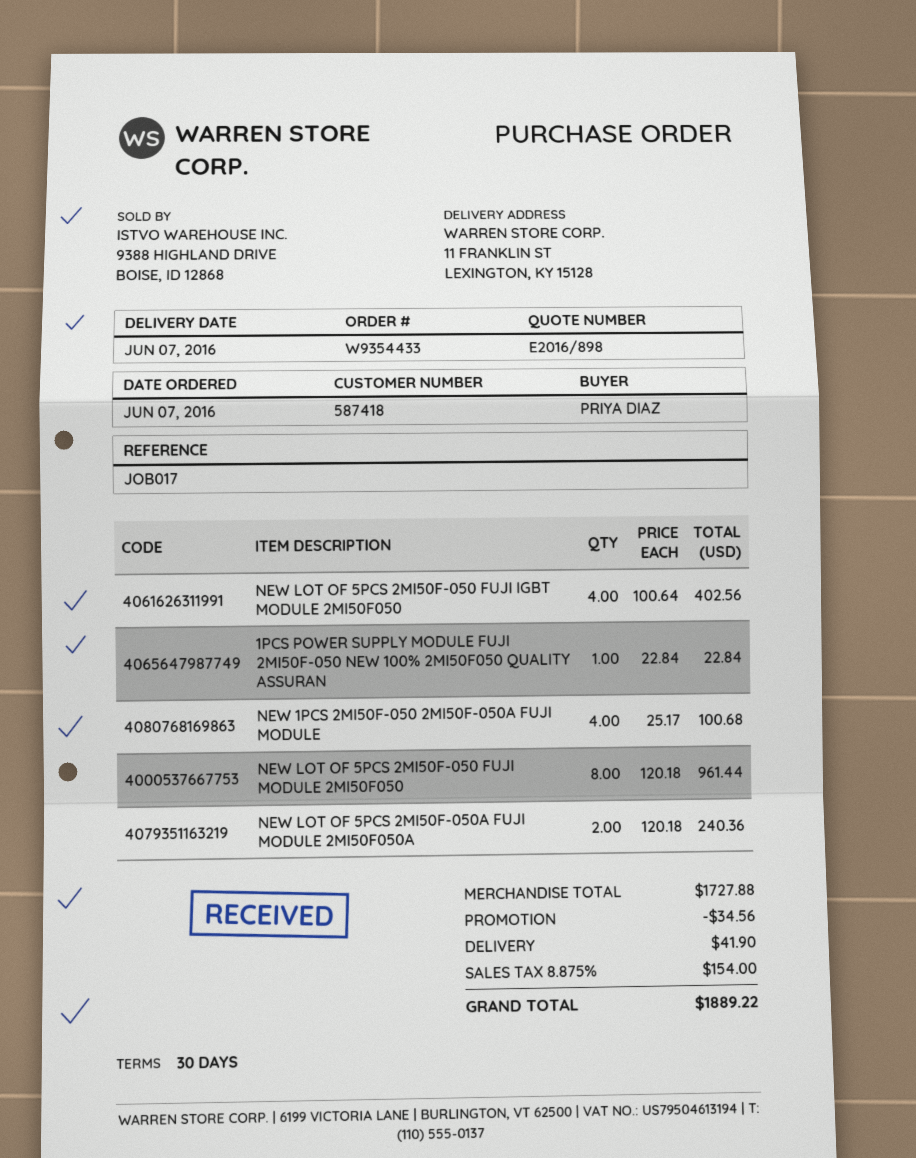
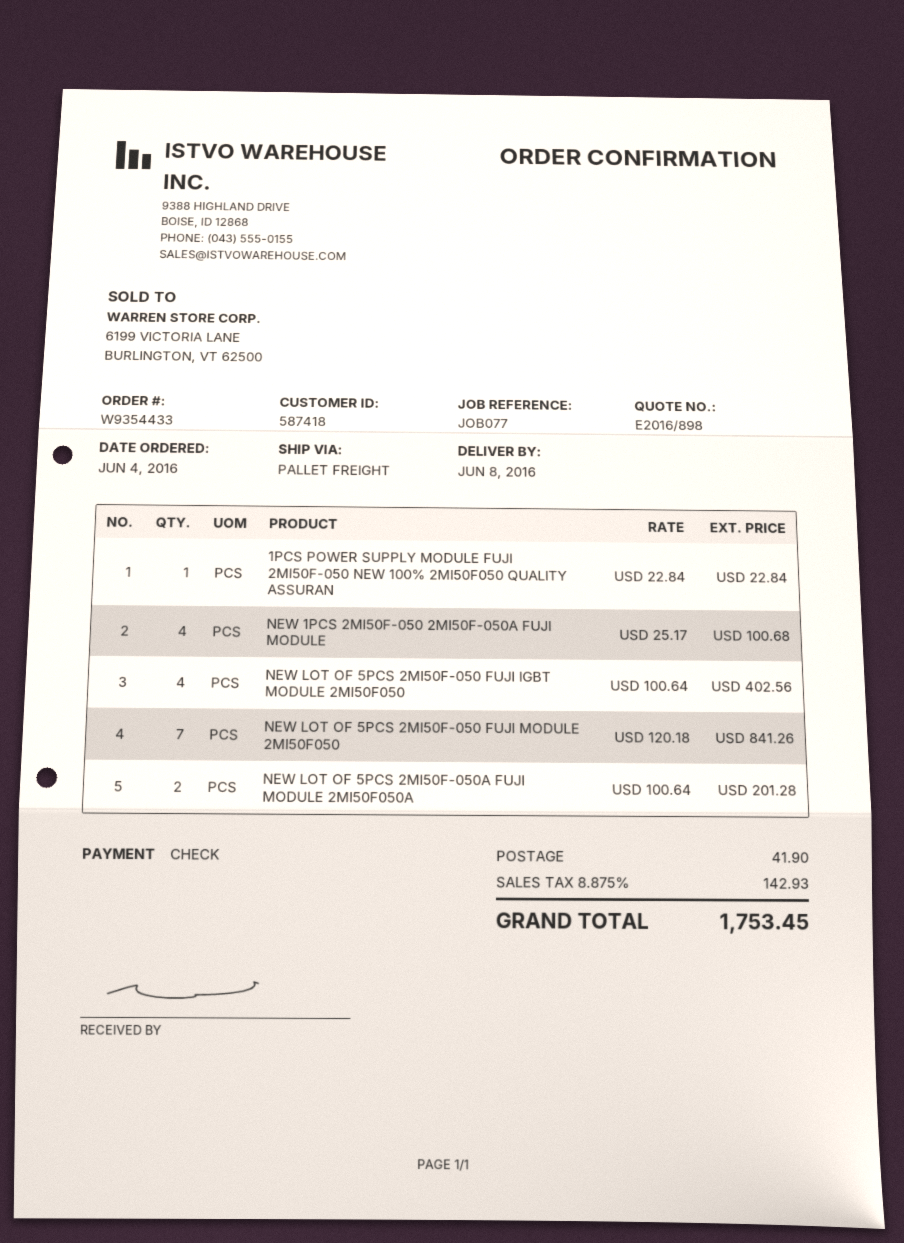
order date: 2016-06-07 -> 2016-06-04
delivery date: 2016-06-07 -> 2016-06-08
reference: JOB017 -> JOB077
NEW LOT OF 5PCS 2MI50F-050 FUJI MODULE 2MI50F050: 8 x 120.18 = 961.44 -> 7 x 120.18 = 841.26
NEW LOT OF 5PCS 2MI50F-050A FUJI MODULE 2MI50F050A: 2 x 120.18 = 240.36 -> 2 x 100.64 = 201.28
discount: 34.56 -> none
tax: 8.875% = 154.00 -> 8.875% = 142.93
total: 1889.22 -> 1753.45

